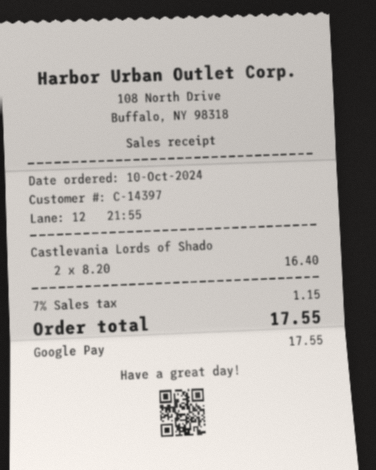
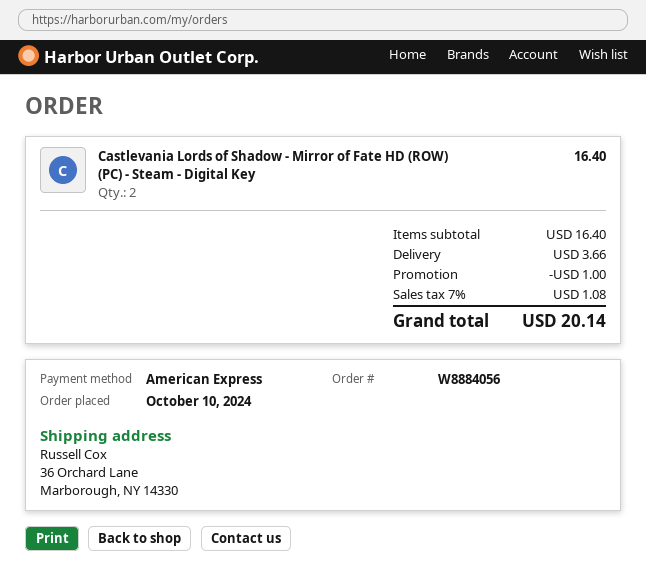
payment method: Google Pay -> American Express
discount: none -> 1.00
shipping: none -> 3.66
tax: 7% = 1.15 -> 7% = 1.08
total: 17.55 -> 20.14

